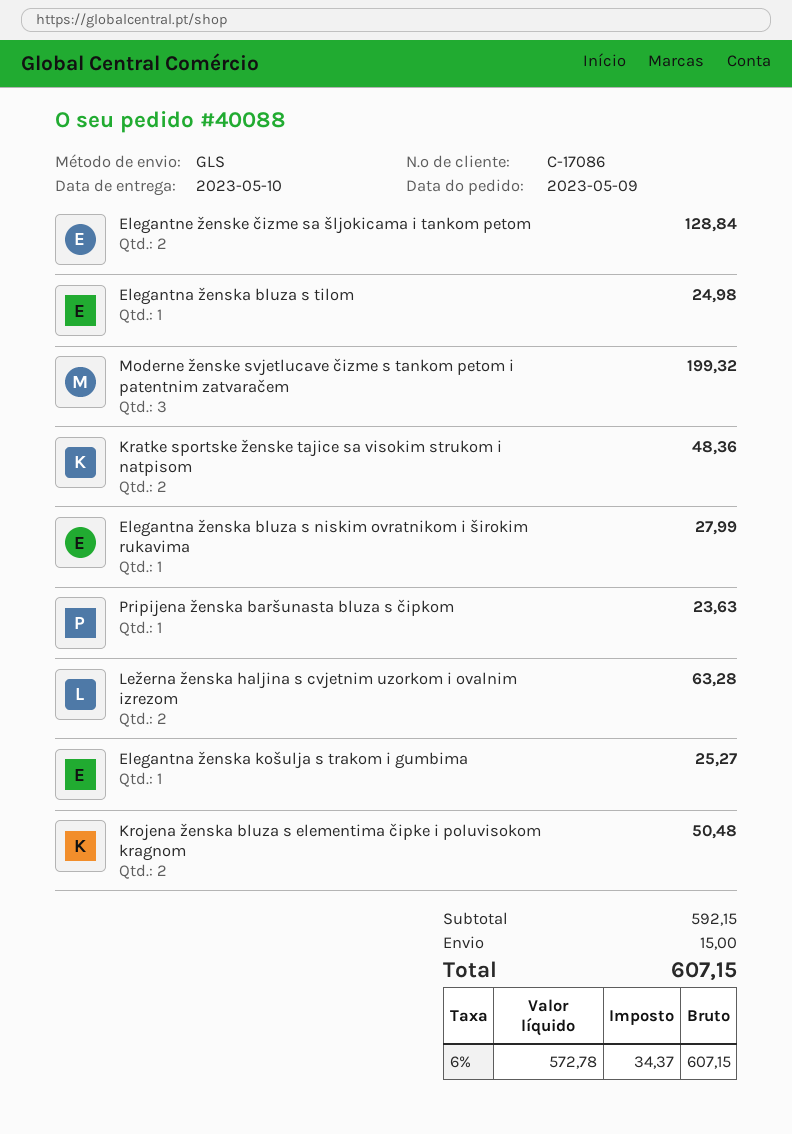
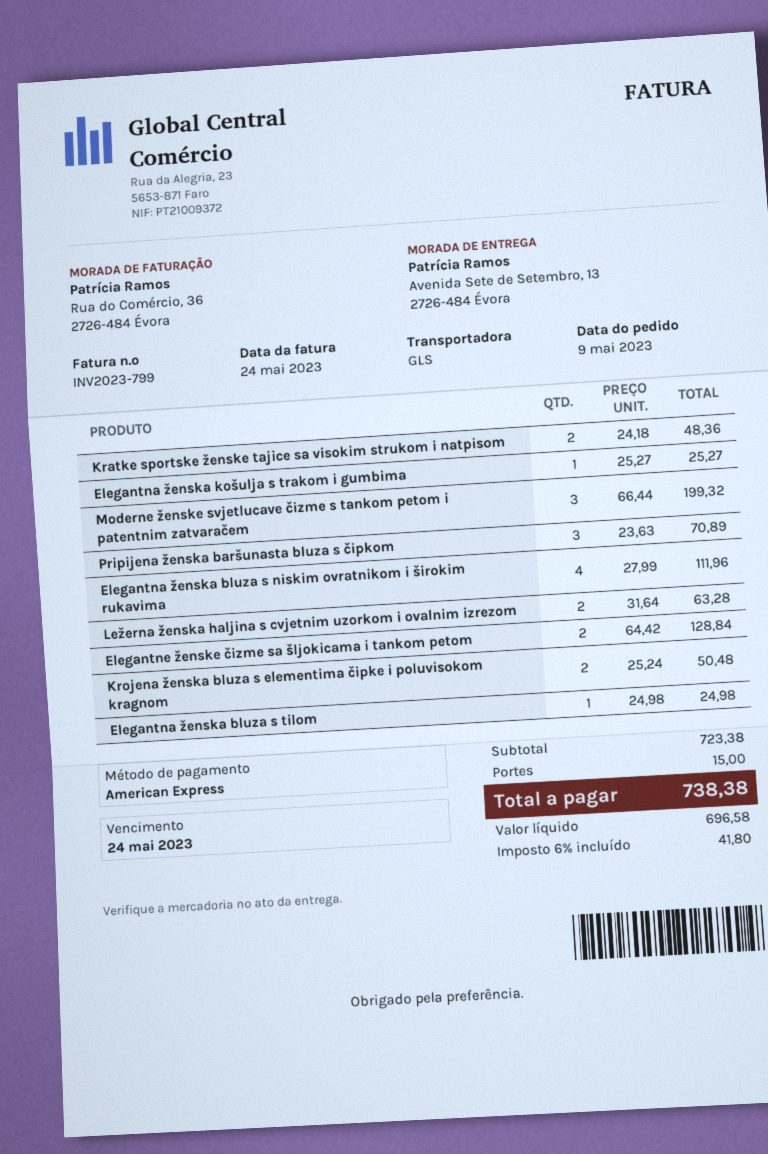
Elegantna ženska bluza s niskim ovratnikom i širokim rukavima: 1 for 27.99 -> 4 for 111.96
Pripijena ženska baršunasta bluza s čipkom: 1 for 23.63 -> 3 for 70.89
subtotal: 592.15 -> 723.38
net: 572.78 -> 696.58
tax: 6% = 34.37 -> 6% = 41.80
total: 607.15 -> 738.38

